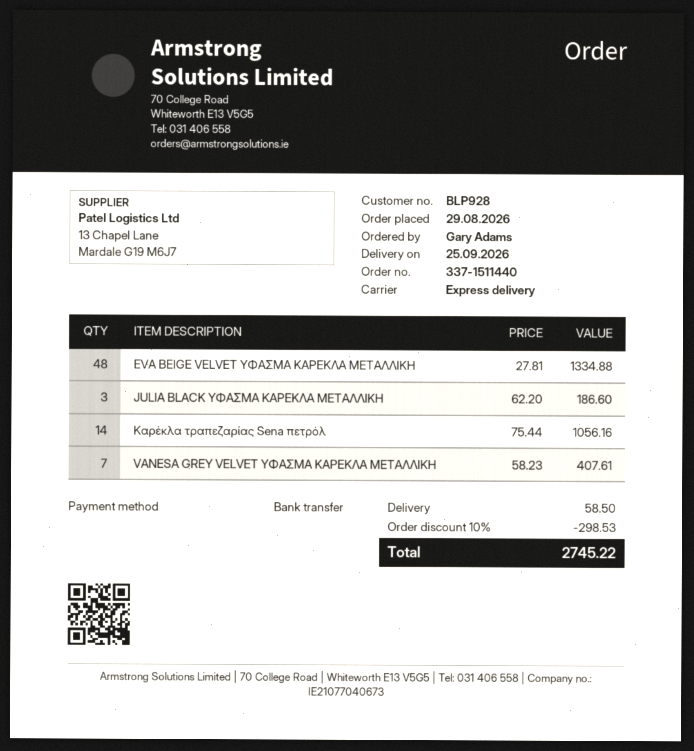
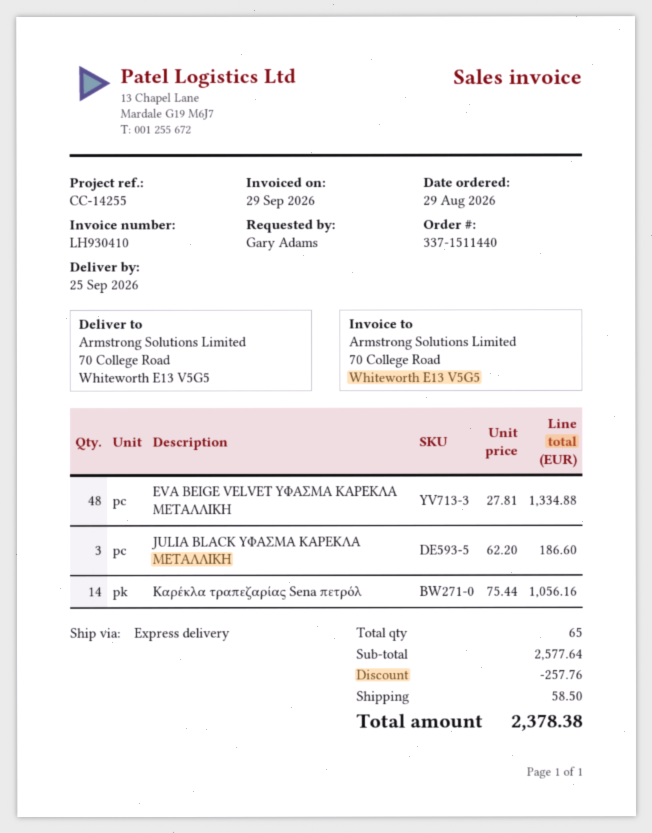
VANESA GREY VELVET ΥΦΑΣΜΑ ΚΑΡΕΚΛΑ ΜΕΤΑΛΛΙΚΗ: 7 x 58.23 = 407.61 -> none
discount: 298.53 -> 257.76
total: 2745.22 -> 2378.38

